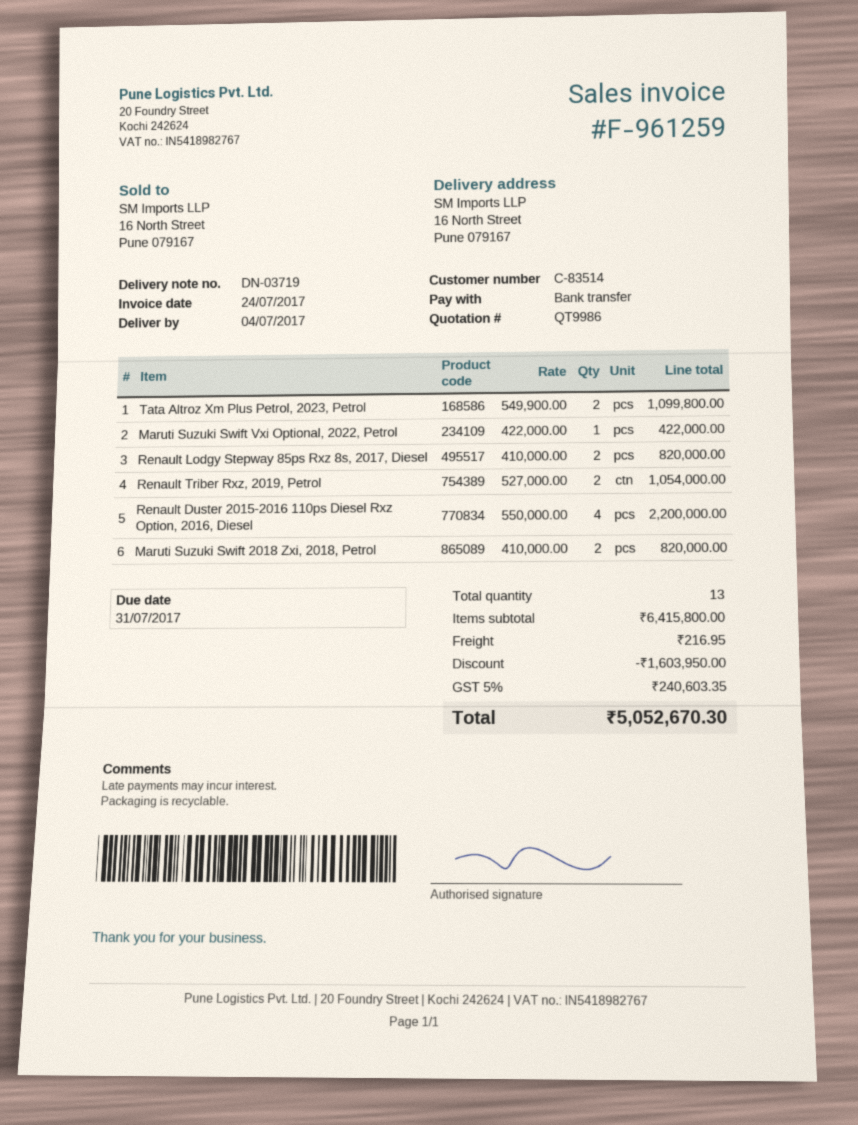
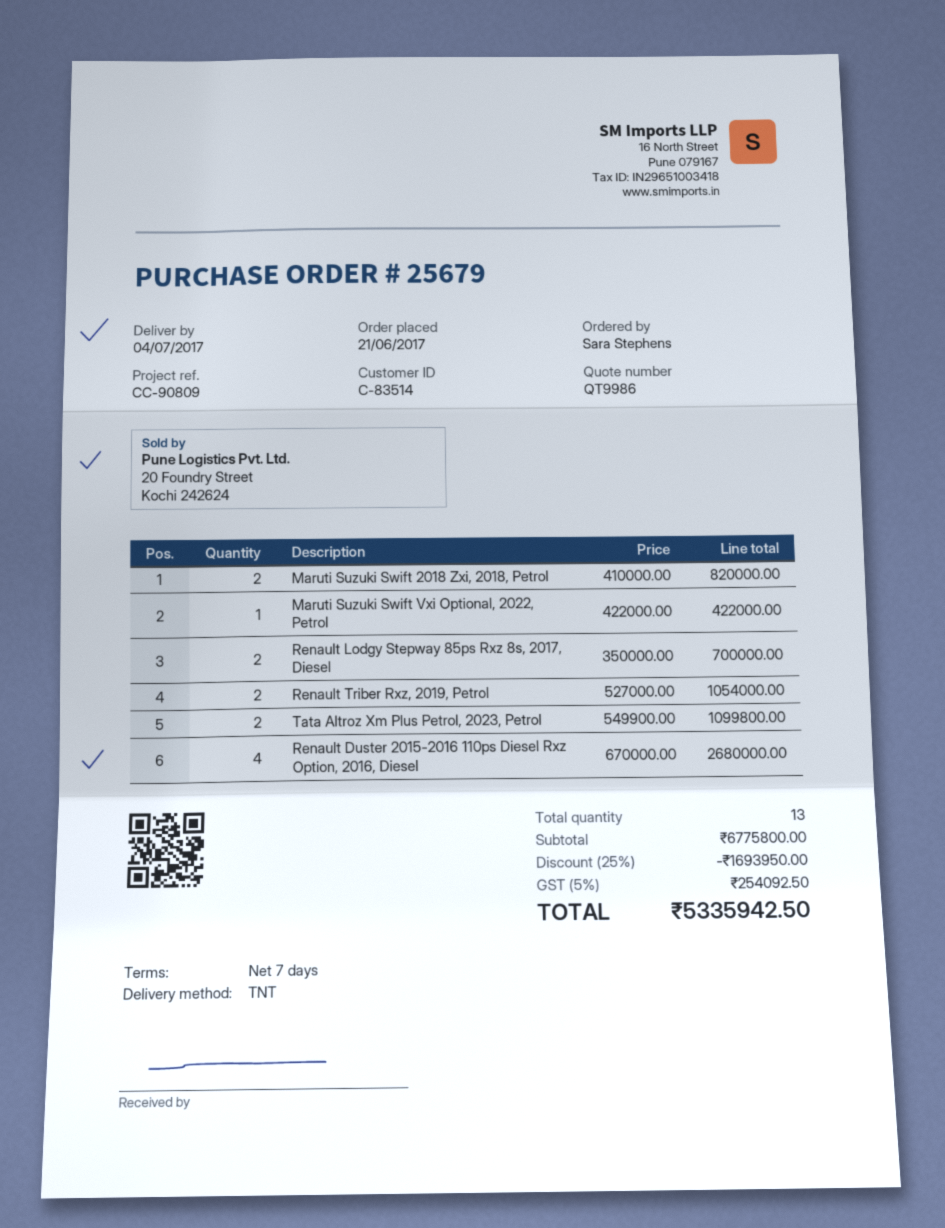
Renault Lodgy Stepway 85ps Rxz 8s, 2017, Diesel: 2 x 410000.00 = 820000.00 -> 2 x 350000.00 = 700000.00
Renault Duster 2015-2016 110ps Diesel Rxz Option, 2016, Diesel: 4 x 550000.00 = 2200000.00 -> 4 x 670000.00 = 2680000.00
subtotal: 6415800.00 -> 6775800.00
discount: 1603950.00 -> 1693950.00
shipping: 216.95 -> none
tax: 5% = 240603.35 -> 5% = 254092.50
total: 5052670.30 -> 5335942.50

